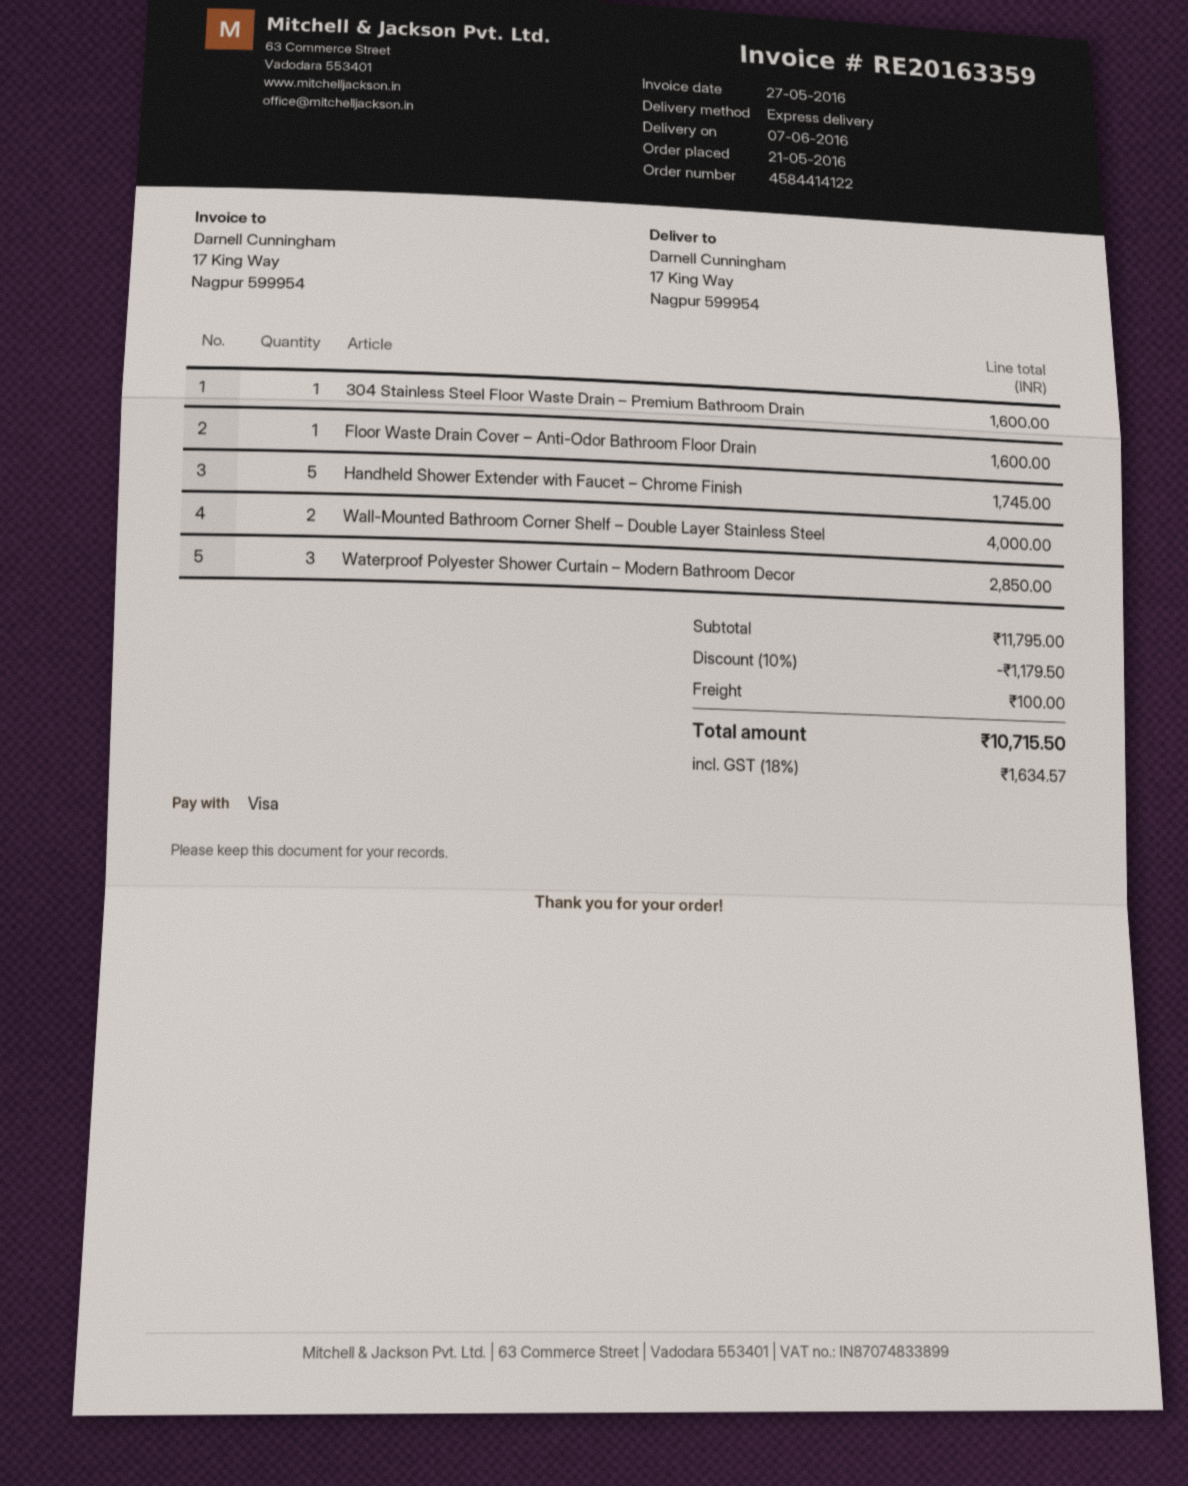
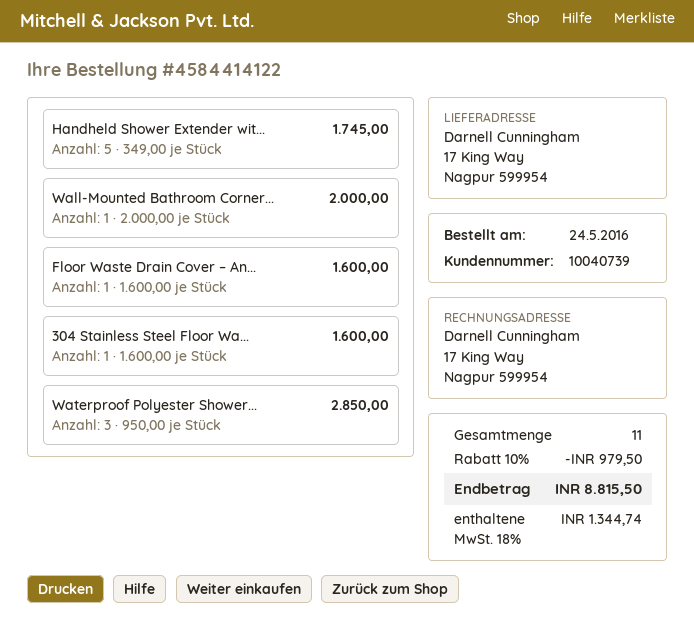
order date: 2016-05-21 -> 2016-05-24
Wall-Mounted Bathroom Corner Shelf – Double Layer Stainless Steel: 2 for 4000.00 -> 1 for 2000.00
discount: 10% = 1179.50 -> 10% = 979.50
shipping: 100.00 -> none
tax: 18% = 1634.57 -> 18% = 1344.74
total: 10715.50 -> 8815.50

